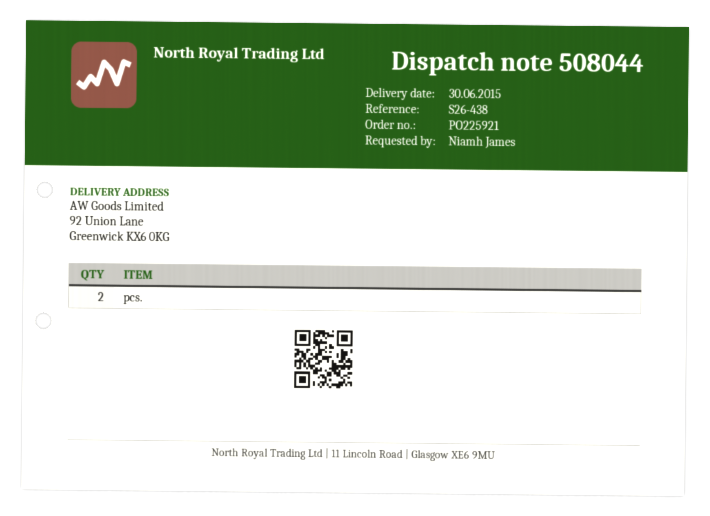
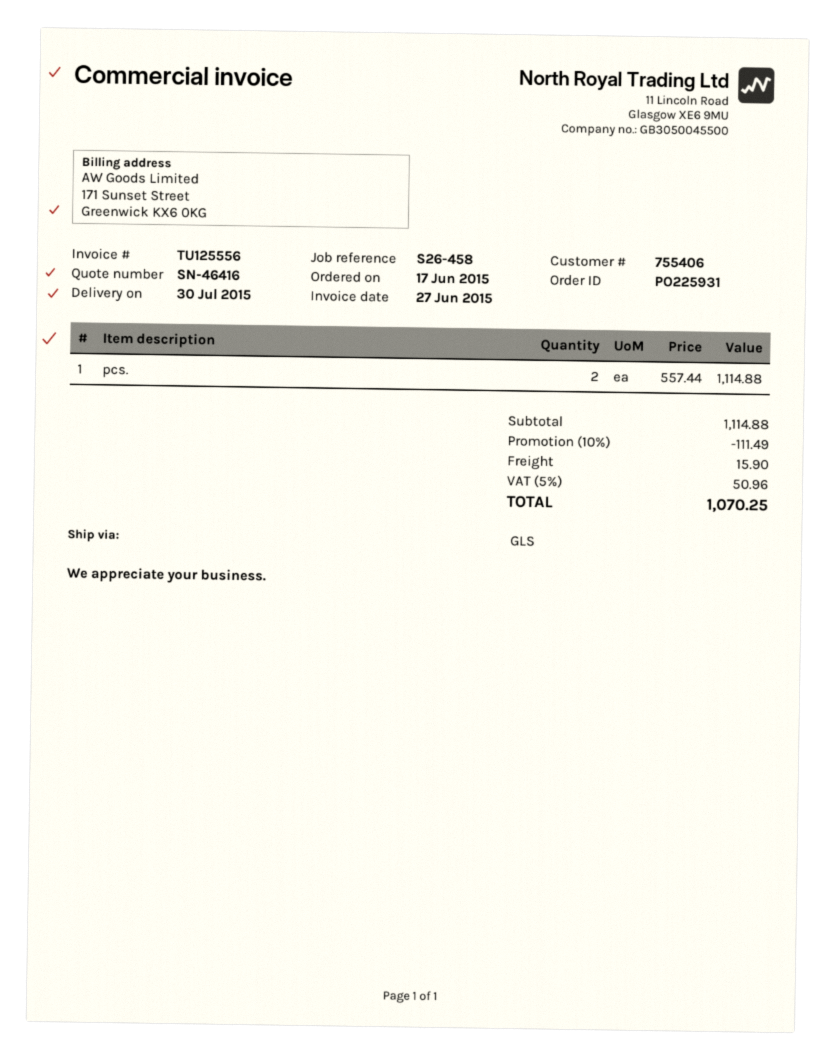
order number: PO225921 -> PO225931
delivery date: 2015-06-30 -> 2015-07-30
reference: S26-438 -> S26-458

